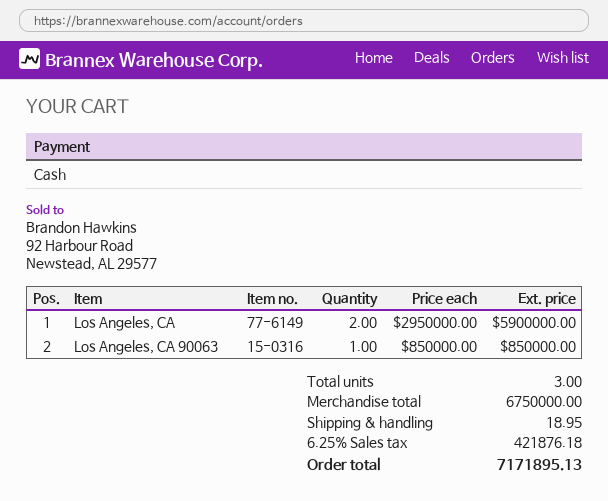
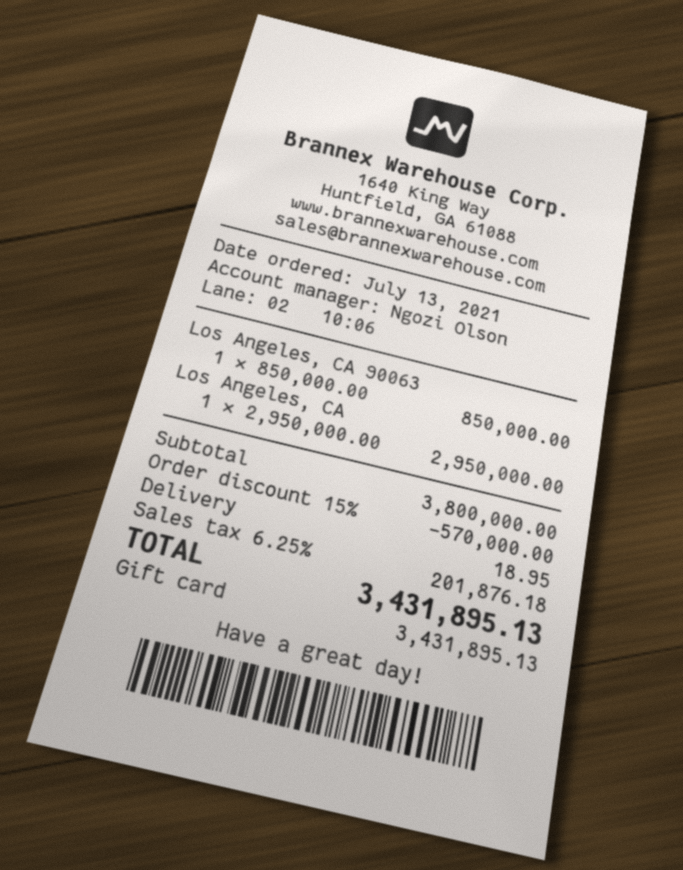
payment method: cash -> gift card
Los Angeles, CA: 2 x 2950000.00 = 5900000.00 -> 1 x 2950000.00 = 2950000.00
subtotal: 6750000.00 -> 3800000.00
discount: none -> 15% = 570000.00
tax: 6.25% = 421876.18 -> 6.25% = 201876.18
total: 7171895.13 -> 3431895.13

